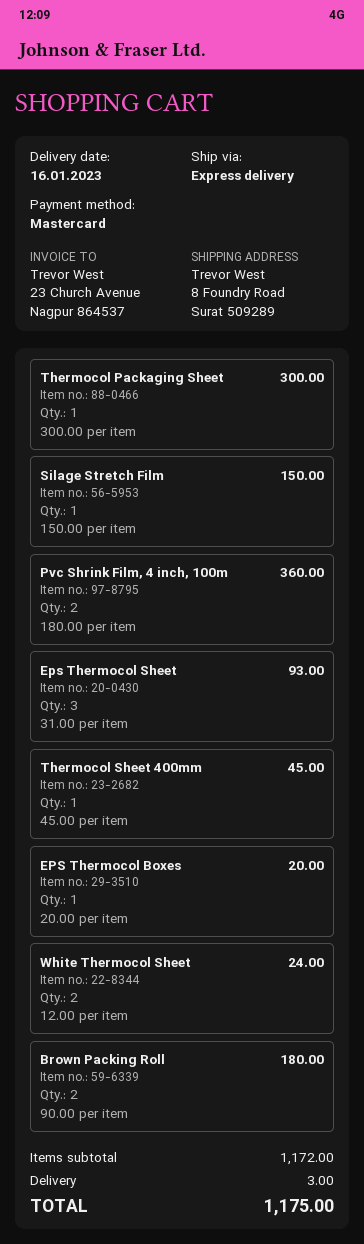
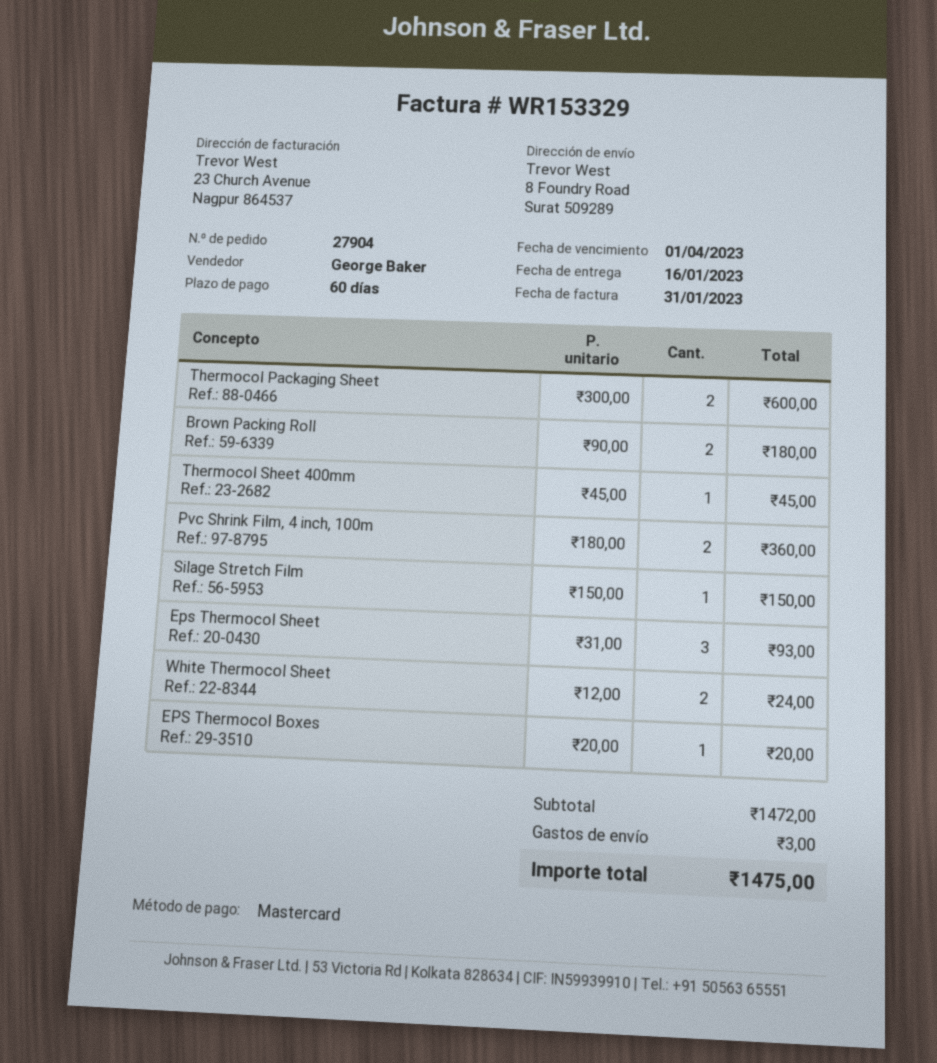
Thermocol Packaging Sheet: 1 x 300.00 = 300.00 -> 2 x 300.00 = 600.00
subtotal: 1172.00 -> 1472.00
total: 1175.00 -> 1475.00

